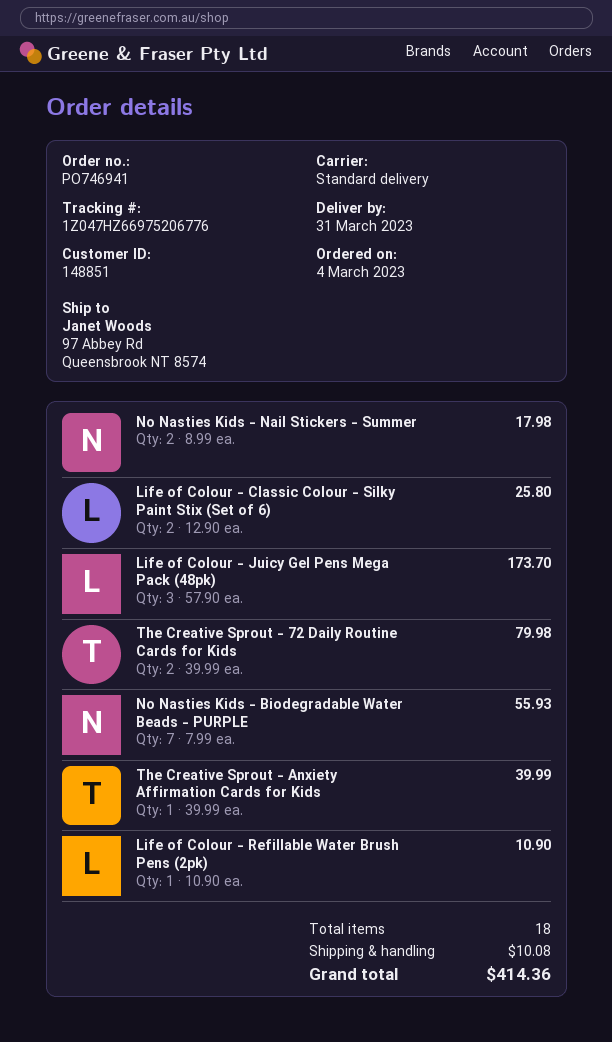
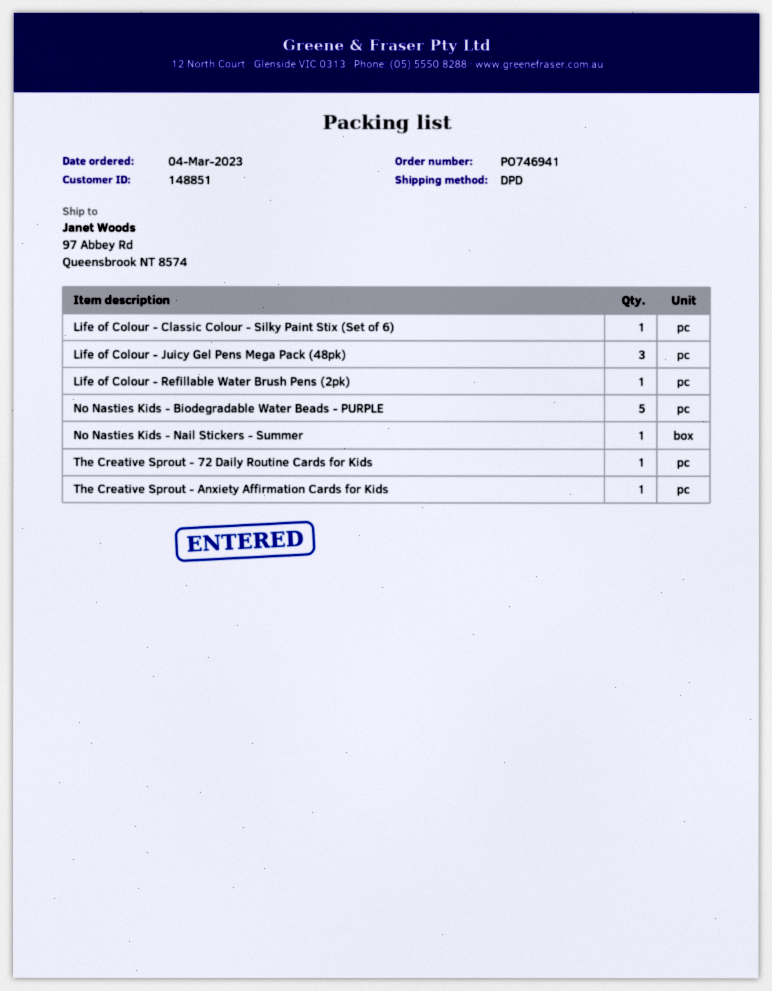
shipping method: standard -> DPD
No Nasties Kids - Nail Stickers - Summer: 2 -> 1
Life of Colour - Classic Colour - Silky Paint Stix (Set of 6): 2 -> 1
The Creative Sprout - 72 Daily Routine Cards for Kids: 2 -> 1
No Nasties Kids - Biodegradable Water Beads - PURPLE: 7 -> 5

